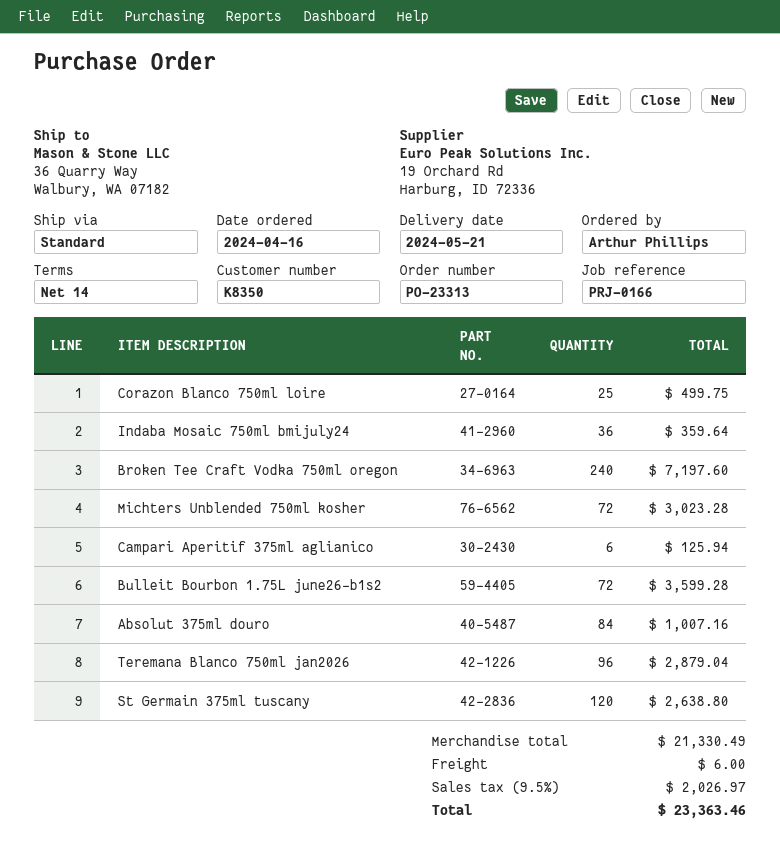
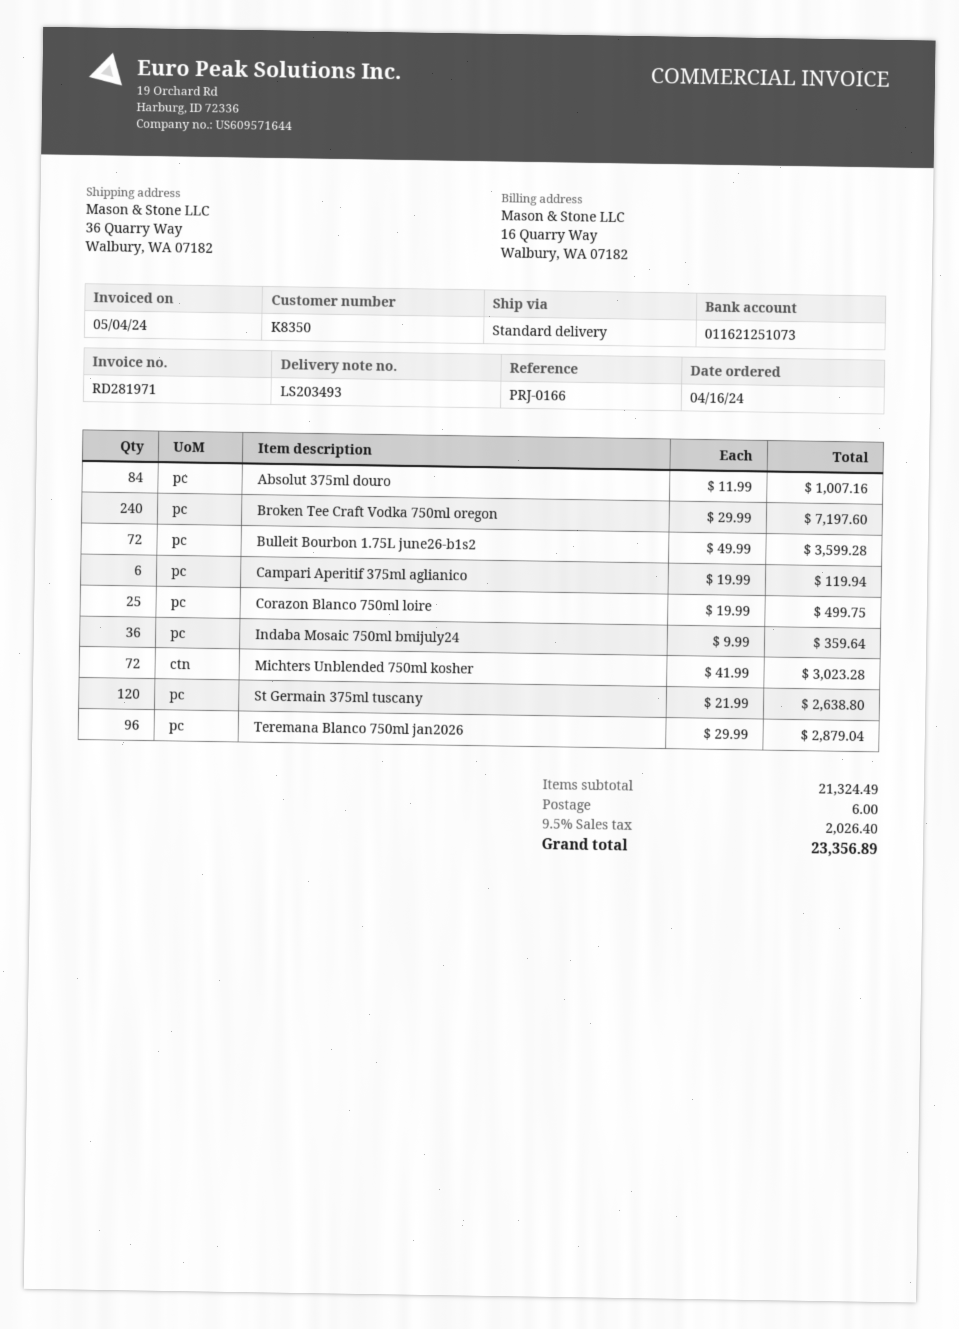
Campari Aperitif 375ml aglianico: 6 for 125.94 -> 6 for 119.94
subtotal: 21330.49 -> 21324.49
tax: 9.5% = 2026.97 -> 9.5% = 2026.40
total: 23363.46 -> 23356.89

